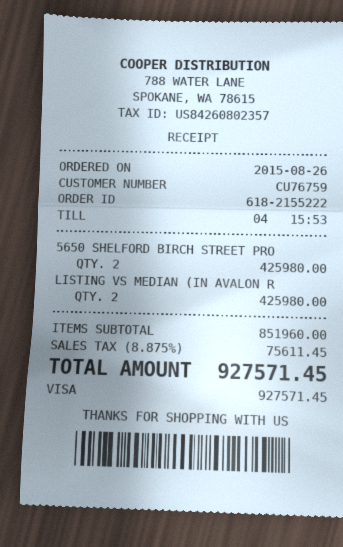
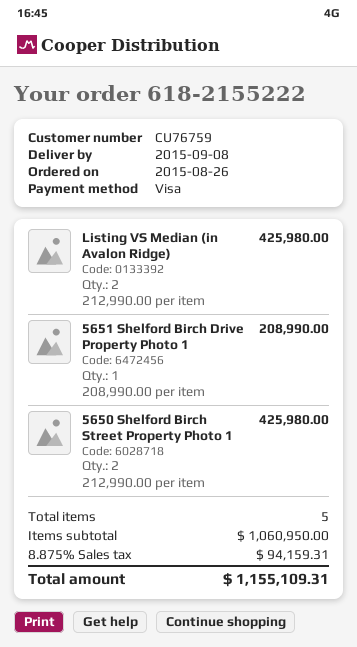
5651 Shelford Birch Drive Property Photo 1: none -> 1 for 208990.00
subtotal: 851960.00 -> 1060950.00
tax: 8.875% = 75611.45 -> 8.875% = 94159.31
total: 927571.45 -> 1155109.31

